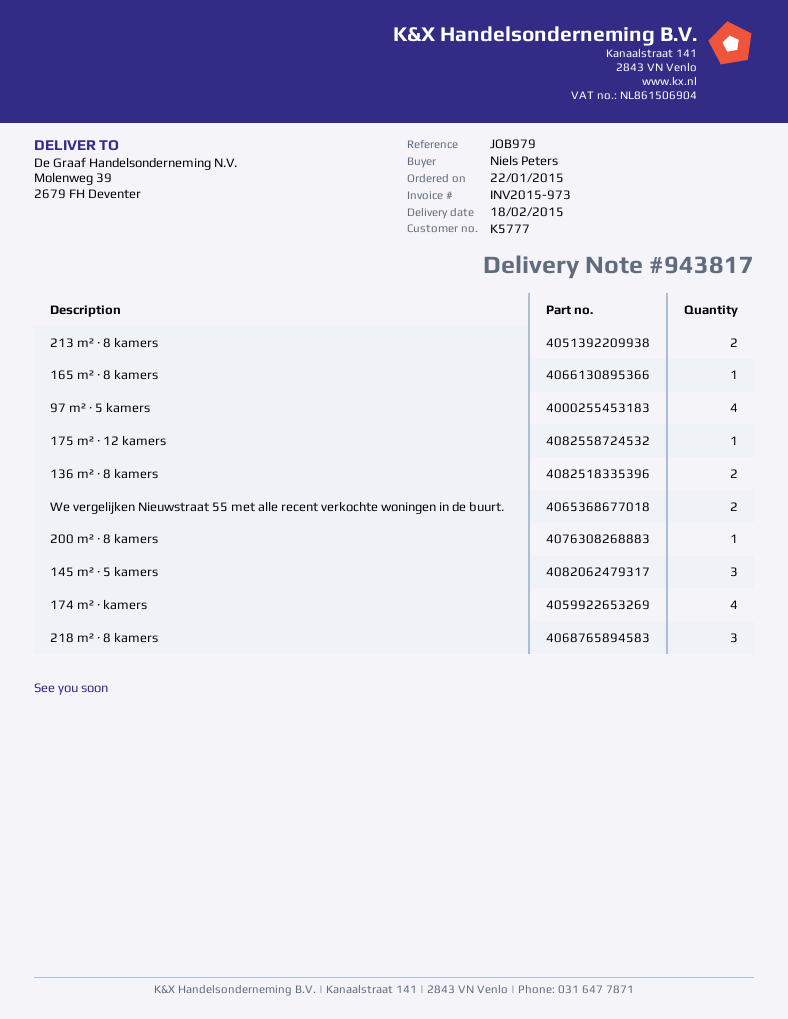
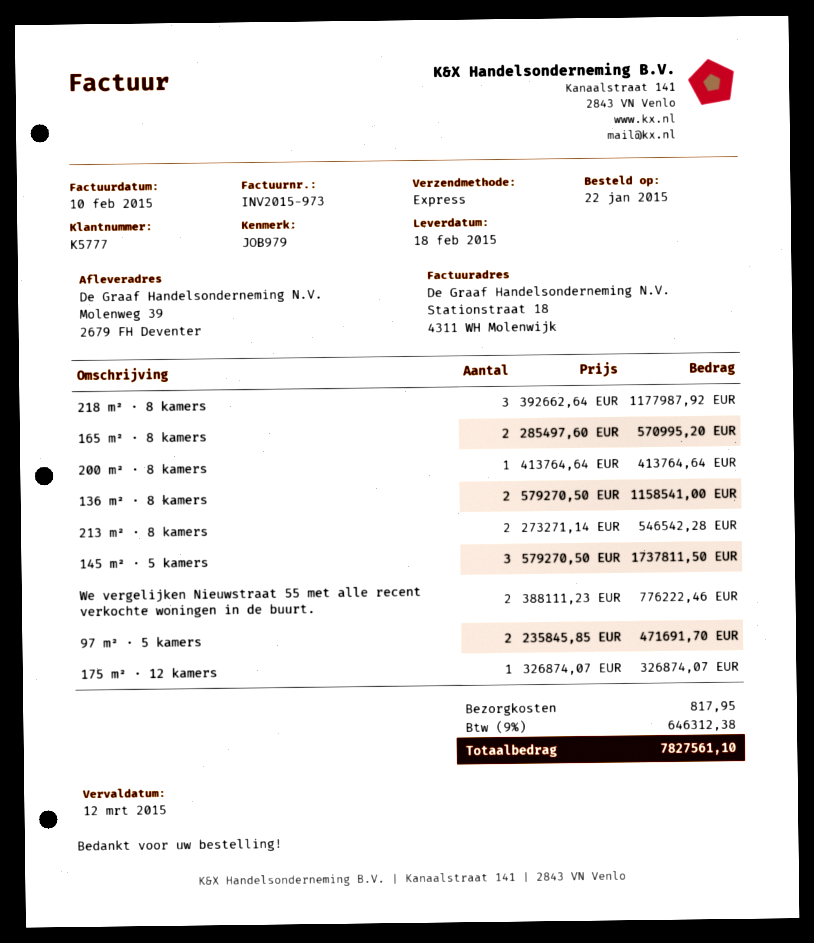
165 m² · 8 kamers: 1 -> 2
97 m² · 5 kamers: 4 -> 2
174 m² · kamers: 4 -> none

